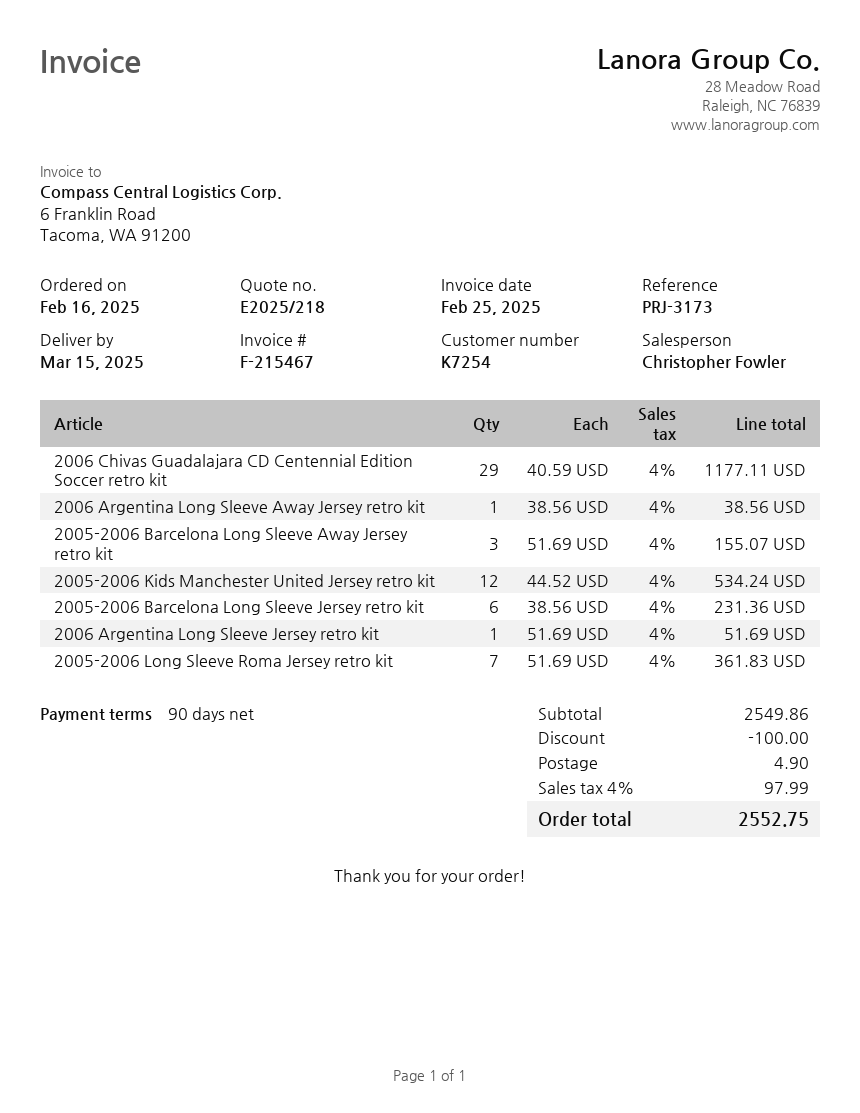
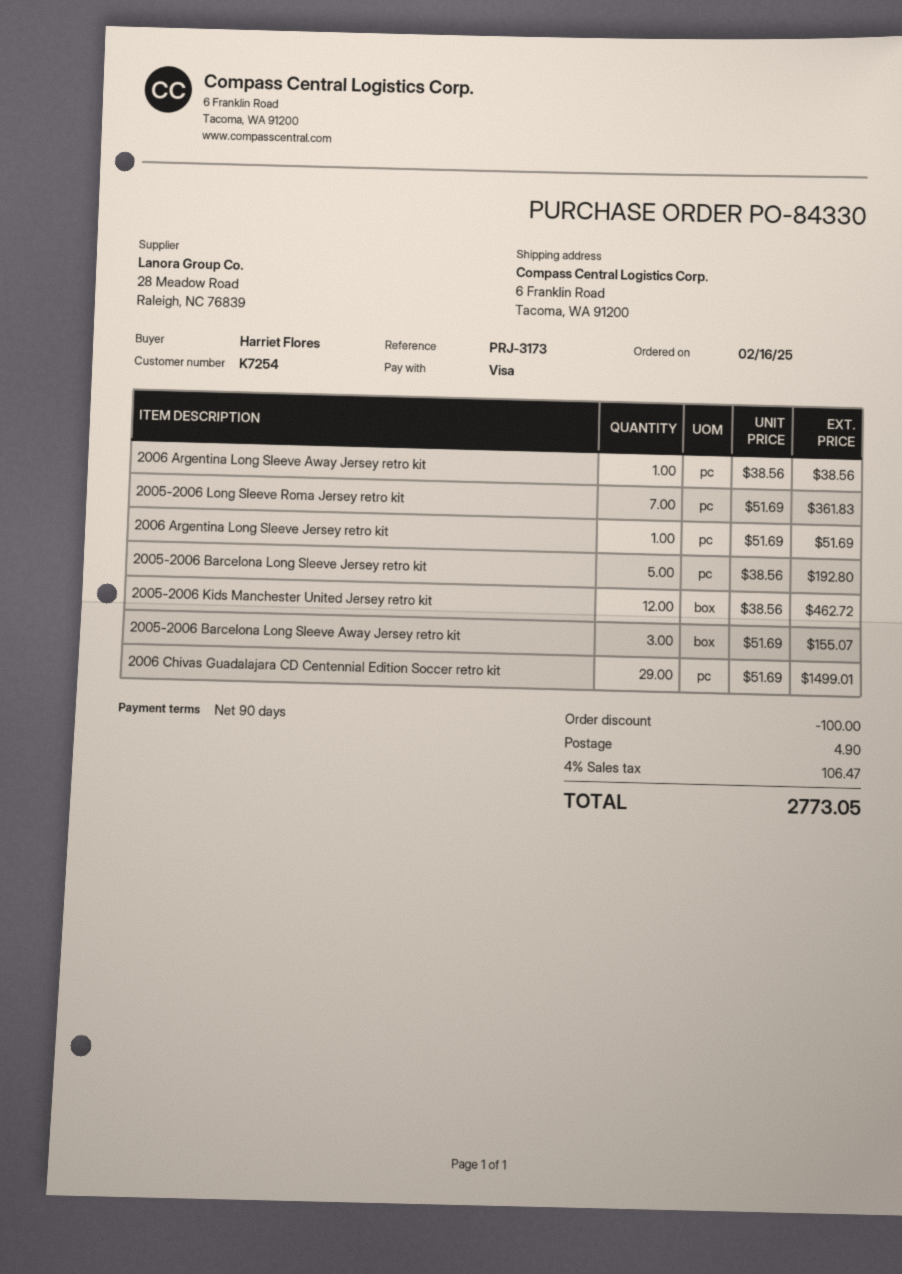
2006 Chivas Guadalajara CD Centennial Edition Soccer retro kit: 29 x 40.59 = 1177.11 -> 29 x 51.69 = 1499.01
2005-2006 Kids Manchester United Jersey retro kit: 12 x 44.52 = 534.24 -> 12 x 38.56 = 462.72
2005-2006 Barcelona Long Sleeve Jersey retro kit: 6 x 38.56 = 231.36 -> 5 x 38.56 = 192.80
tax: 4% = 97.99 -> 4% = 106.47
total: 2552.75 -> 2773.05

